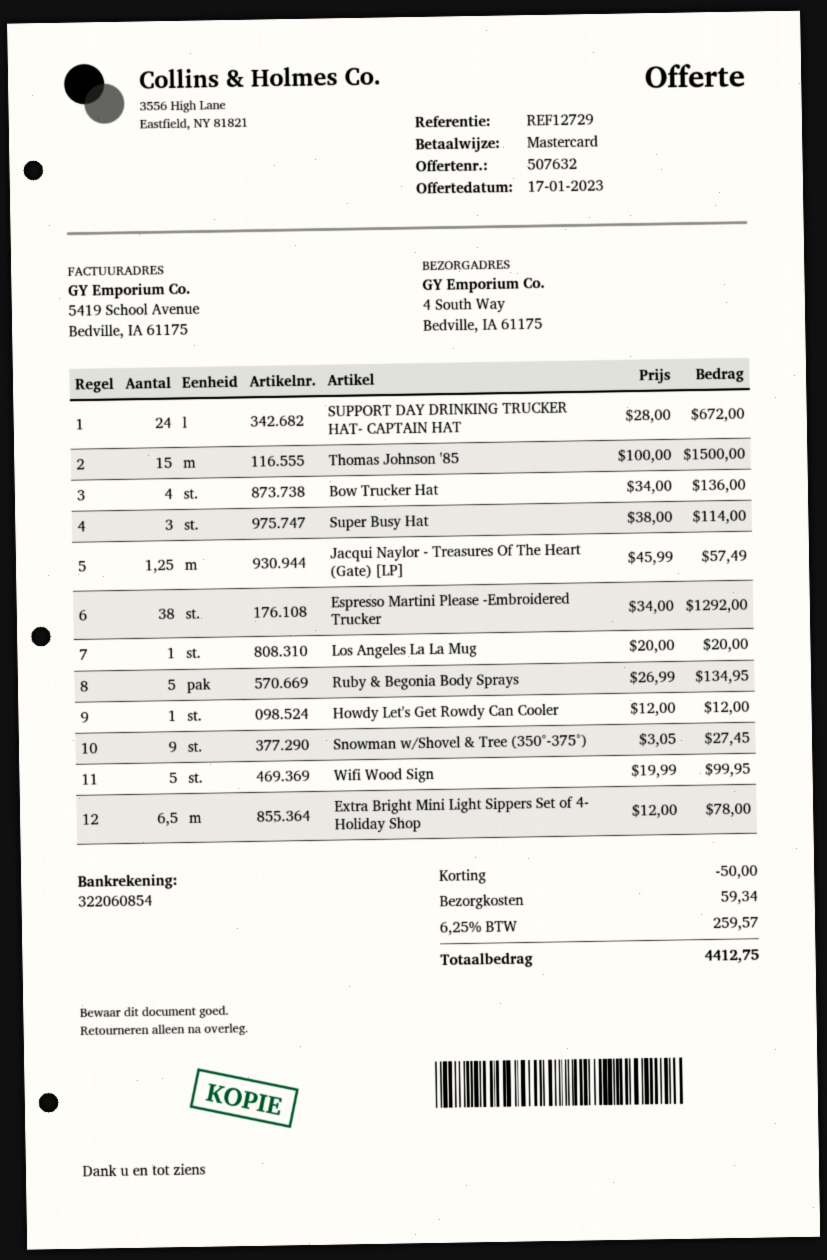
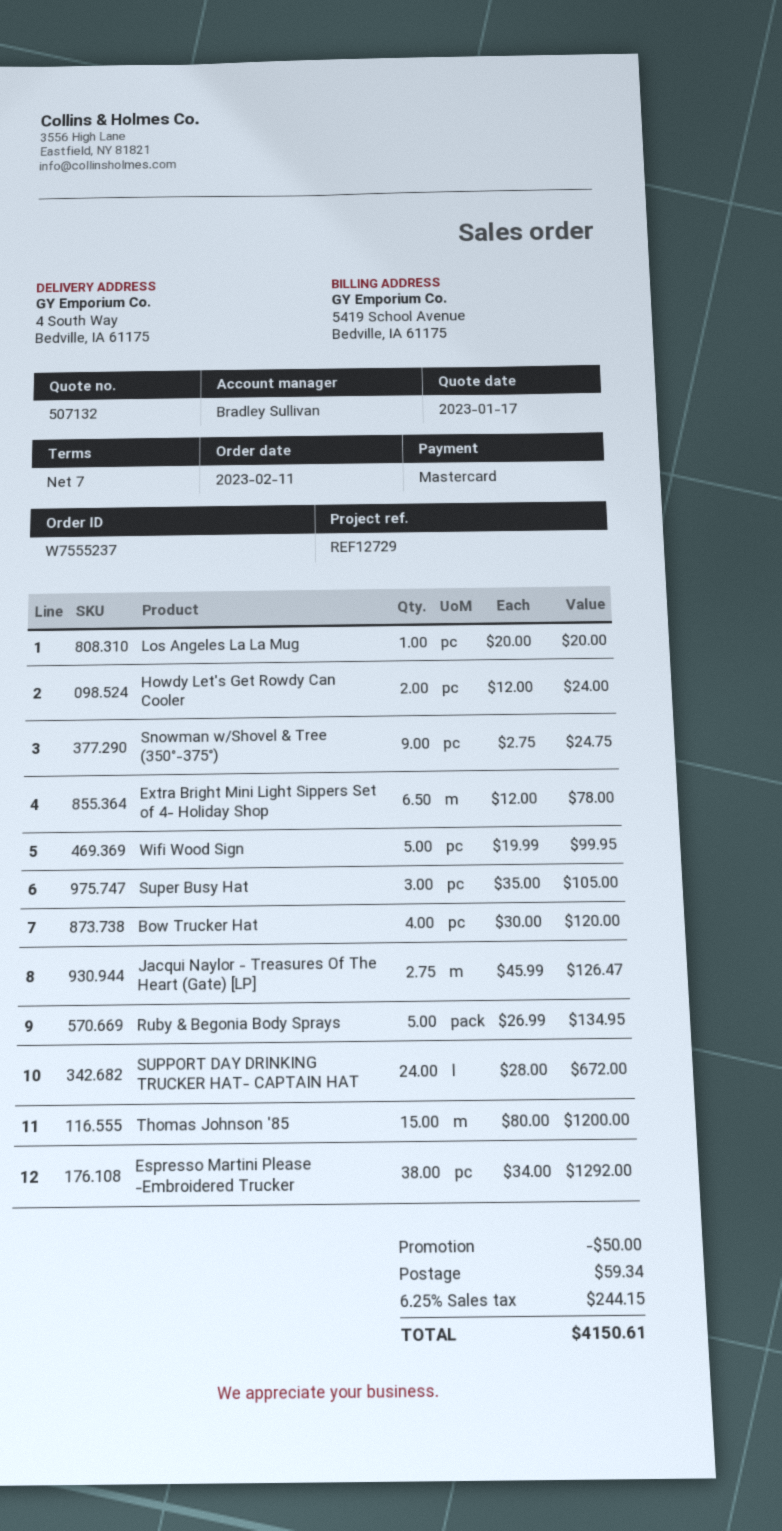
quote number: 507632 -> 507132
Thomas Johnson '85: 15 x 100.00 = 1500.00 -> 15 x 80.00 = 1200.00
Bow Trucker Hat: 4 x 34.00 = 136.00 -> 4 x 30.00 = 120.00
Super Busy Hat: 3 x 38.00 = 114.00 -> 3 x 35.00 = 105.00
Jacqui Naylor - Treasures Of The Heart (Gate) [LP]: 1.25 x 45.99 = 57.49 -> 2.75 x 45.99 = 126.47
Howdy Let's Get Rowdy Can Cooler: 1 x 12.00 = 12.00 -> 2 x 12.00 = 24.00
Snowman w/Shovel & Tree (350°-375°): 9 x 3.05 = 27.45 -> 9 x 2.75 = 24.75
tax: 6.25% = 259.57 -> 6.25% = 244.15
total: 4412.75 -> 4150.61

